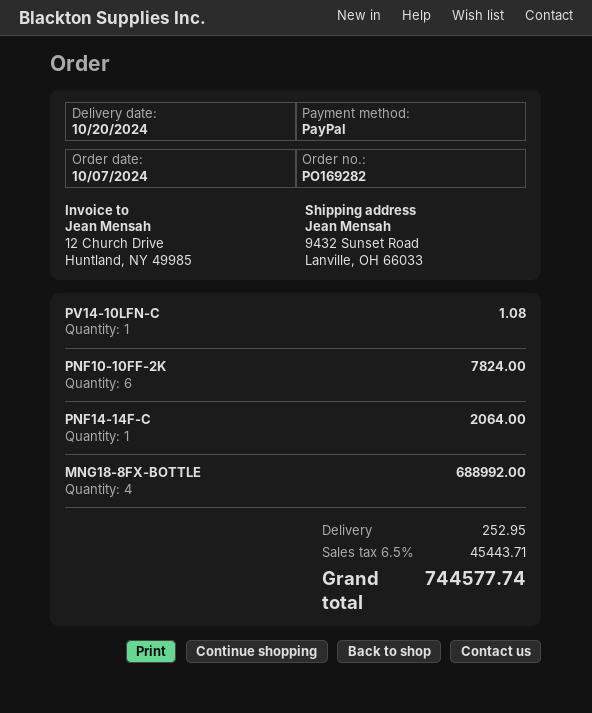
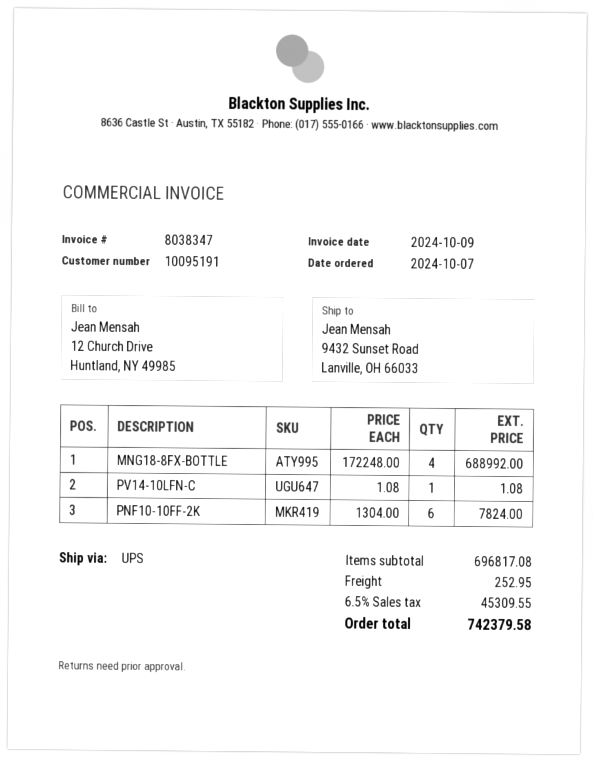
PNF14-14F-C: 1 for 2064.00 -> none
tax: 6.5% = 45443.71 -> 6.5% = 45309.55
total: 744577.74 -> 742379.58

